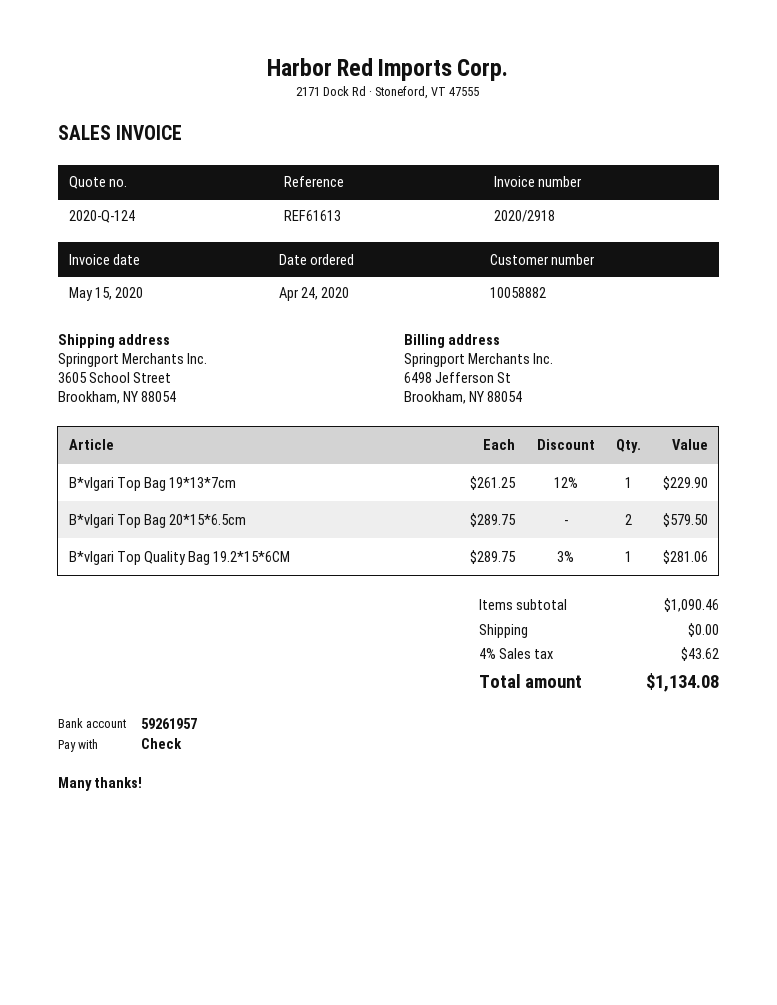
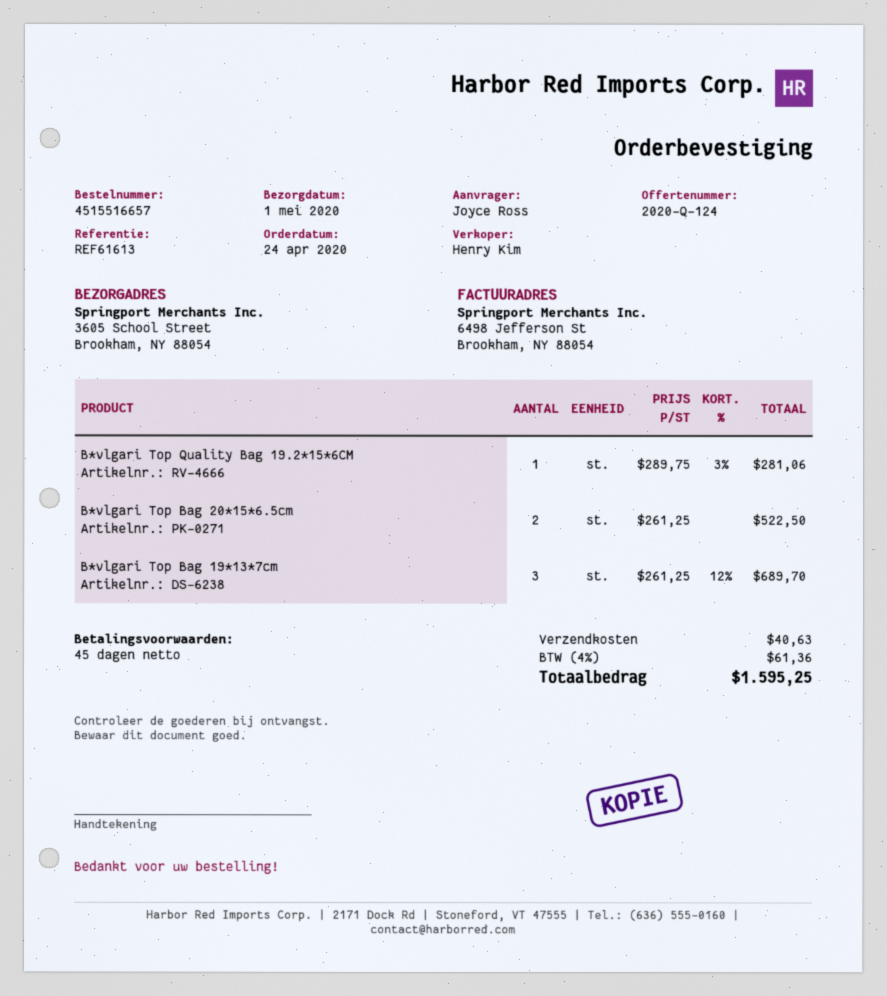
B*vlgari Top Bag 19*13*7cm: 1 x 261.25 - 12% = 229.90 -> 3 x 261.25 - 12% = 689.70
B*vlgari Top Bag 20*15*6.5cm: 2 x 289.75 = 579.50 -> 2 x 261.25 = 522.50
shipping: 0.00 -> 40.63
tax: 4% = 43.62 -> 4% = 61.36
total: 1134.08 -> 1595.25

